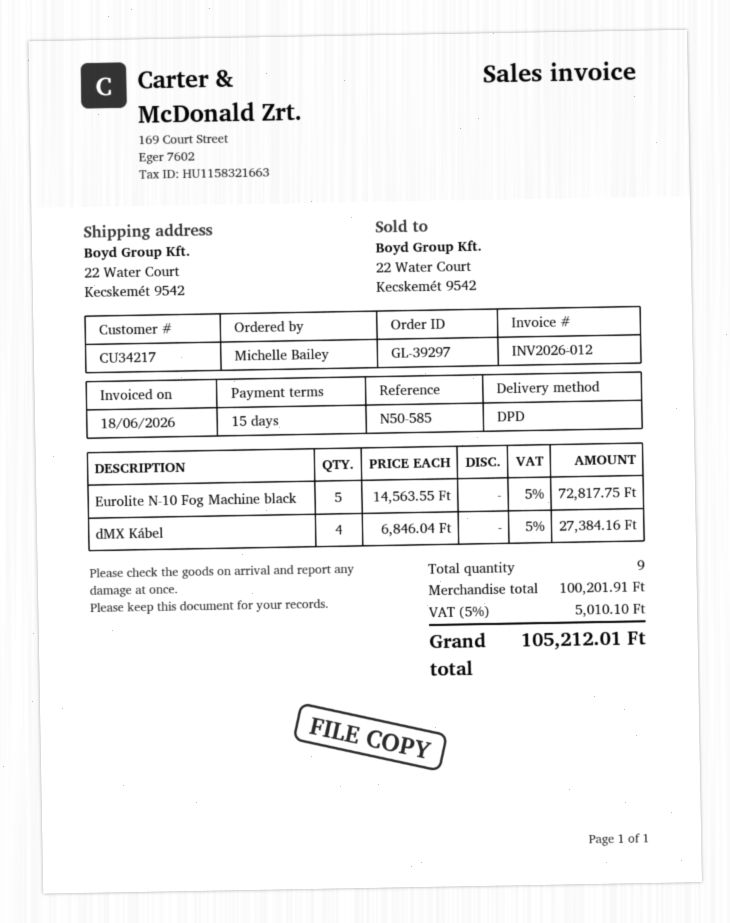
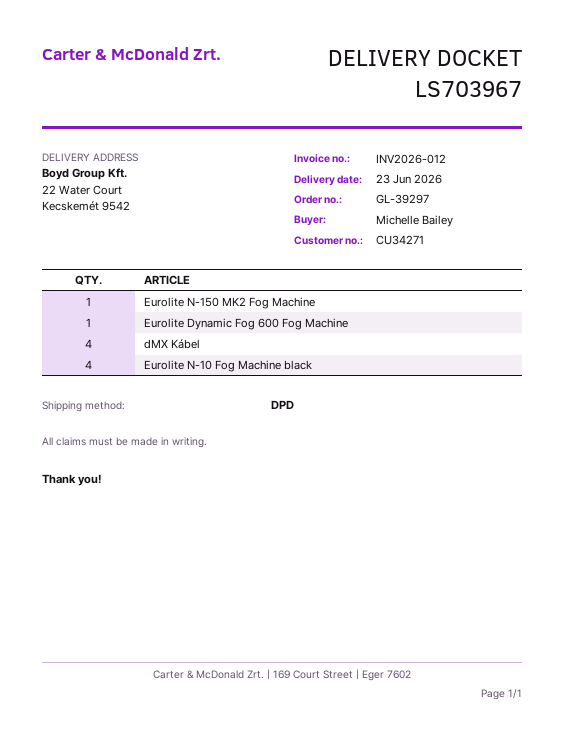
customer number: CU34217 -> CU34271
Eurolite N-10 Fog Machine black: 5 -> 4
Eurolite N-150 MK2 Fog Machine: none -> 1
Eurolite Dynamic Fog 600 Fog Machine: none -> 1

